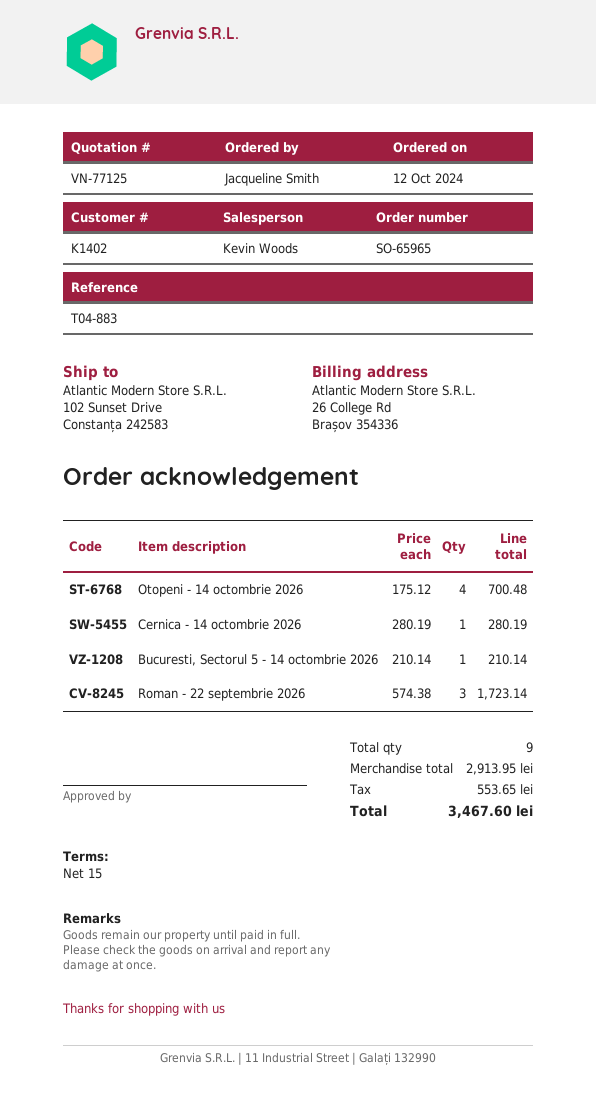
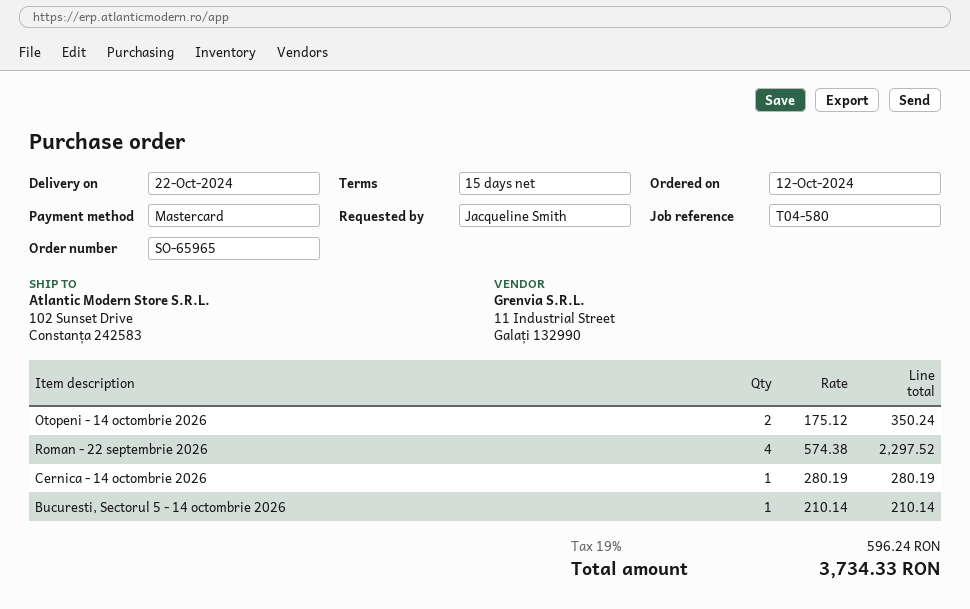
reference: T04-883 -> T04-580
Otopeni - 14 octombrie 2026: 4 x 175.12 = 700.48 -> 2 x 175.12 = 350.24
Roman - 22 septembrie 2026: 3 x 574.38 = 1723.14 -> 4 x 574.38 = 2297.52
tax: 553.65 -> 596.24
total: 3467.60 -> 3734.33

